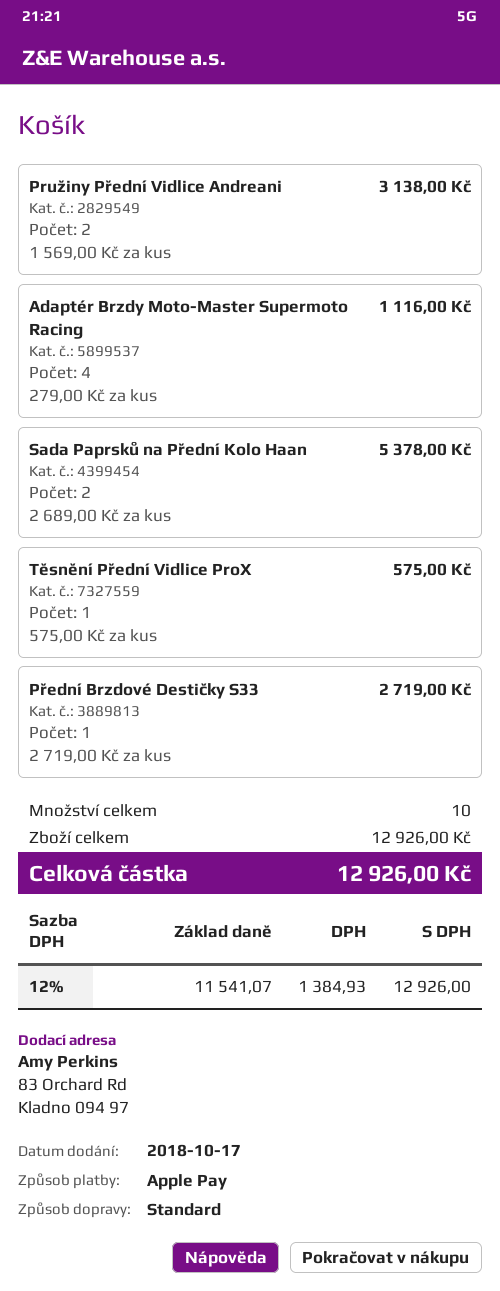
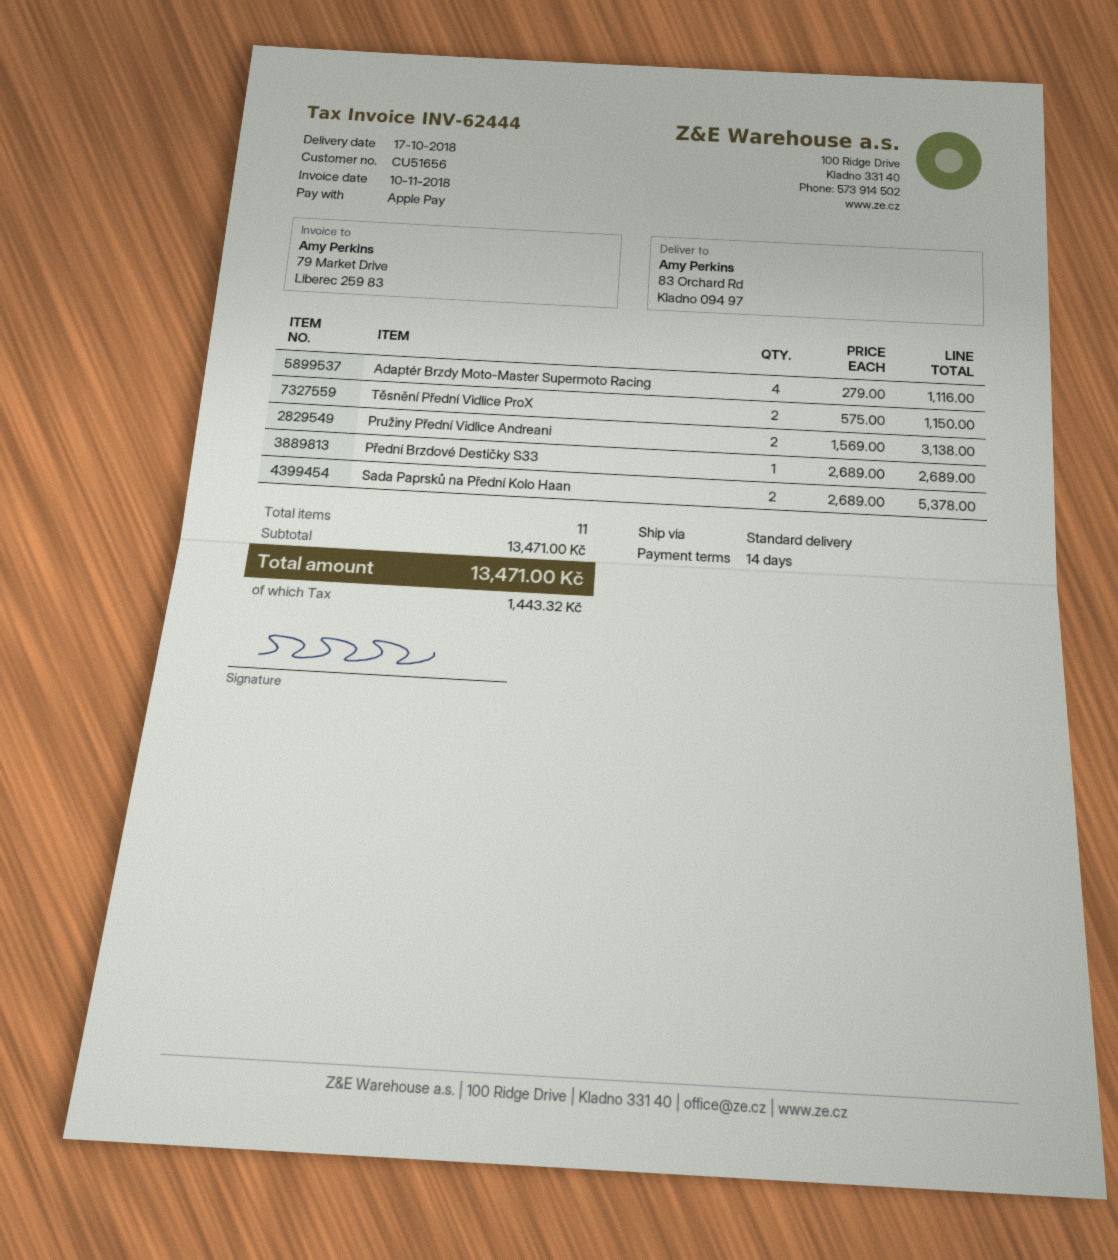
Těsnění Přední Vidlice ProX: 1 x 575.00 = 575.00 -> 2 x 575.00 = 1150.00
Přední Brzdové Destičky S33: 1 x 2719.00 = 2719.00 -> 1 x 2689.00 = 2689.00
total quantity: 10 -> 11
subtotal: 12926.00 -> 13471.00
tax: 1384.93 -> 1443.32
total: 12926.00 -> 13471.00

